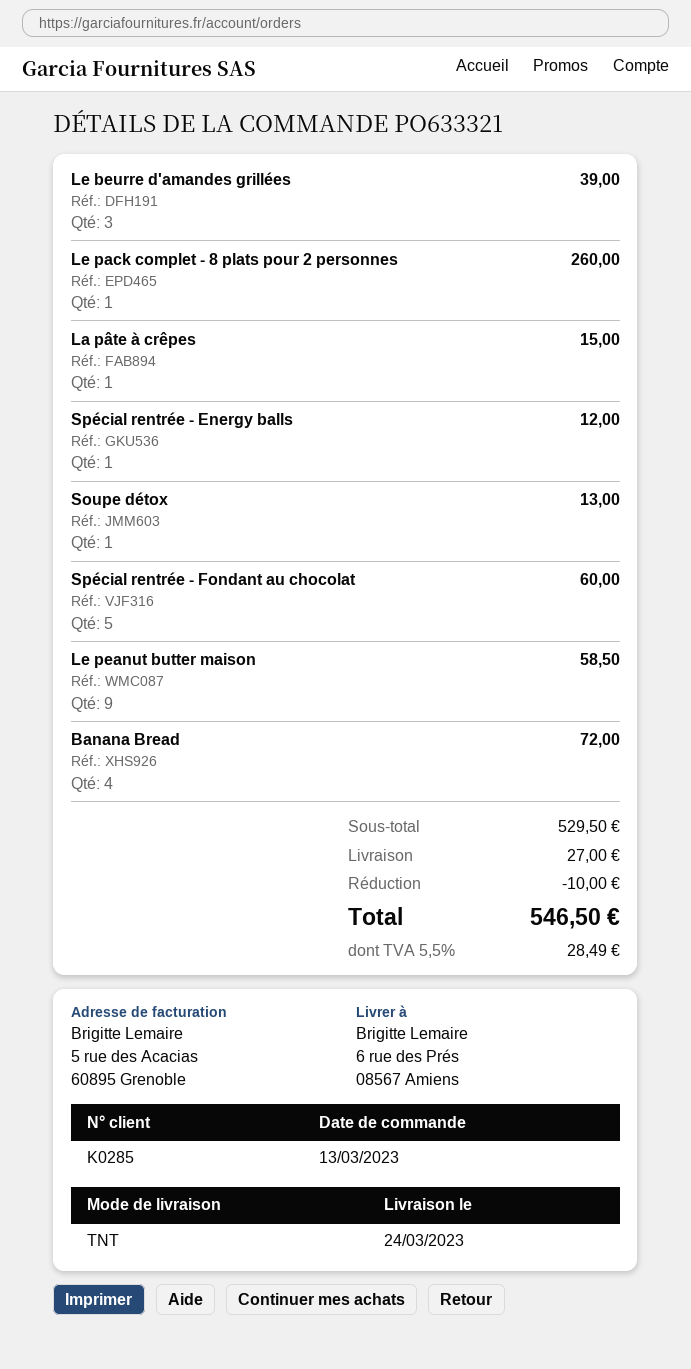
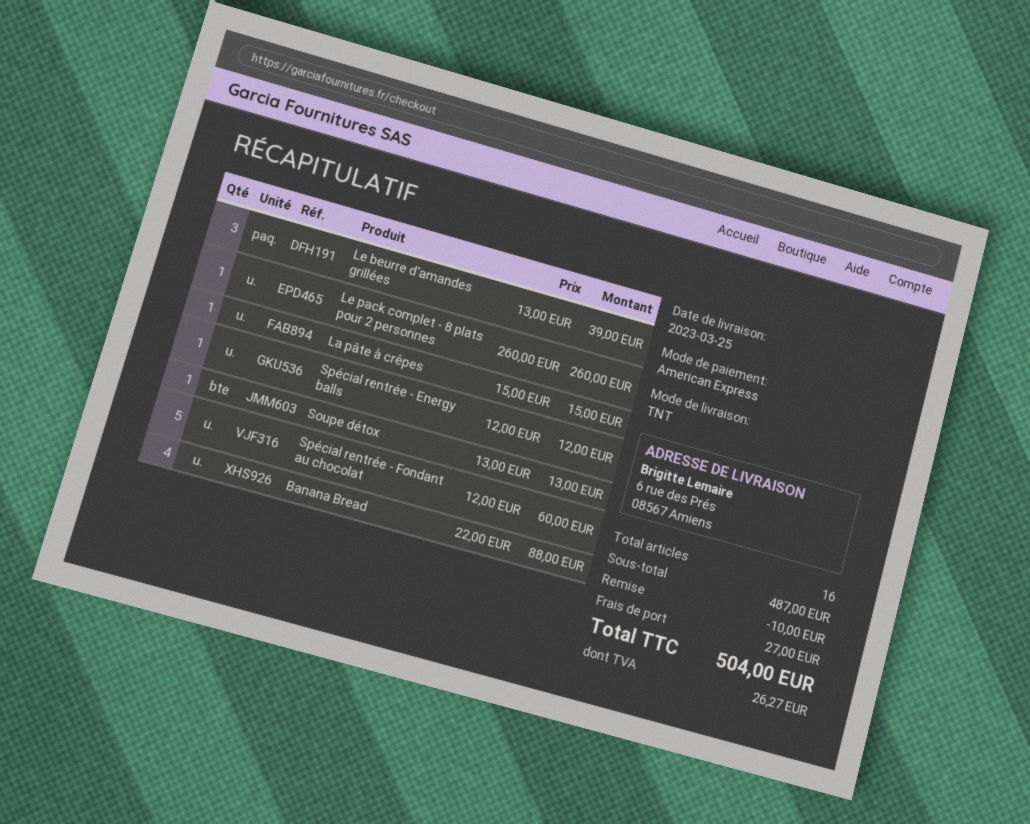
delivery date: 2023-03-24 -> 2023-03-25
Le peanut butter maison: 9 for 58.50 -> none
Banana Bread: 4 for 72.00 -> 4 for 88.00
subtotal: 529.50 -> 487.00
tax: 28.49 -> 26.27
total: 546.50 -> 504.00

